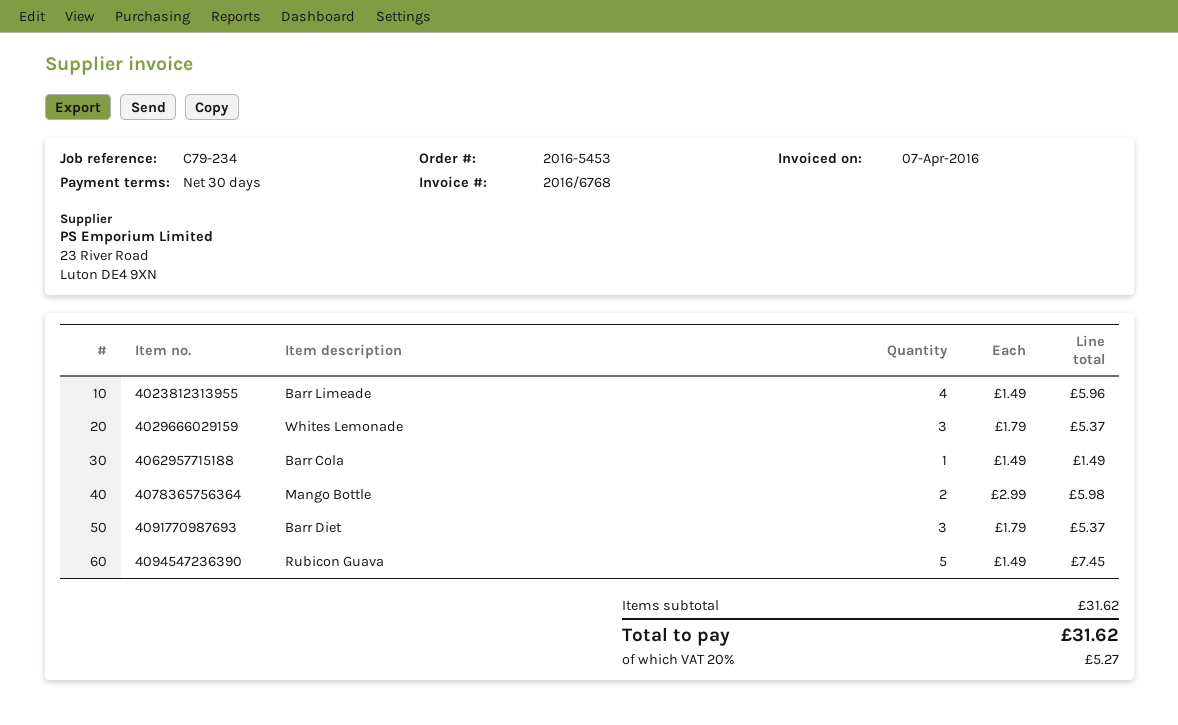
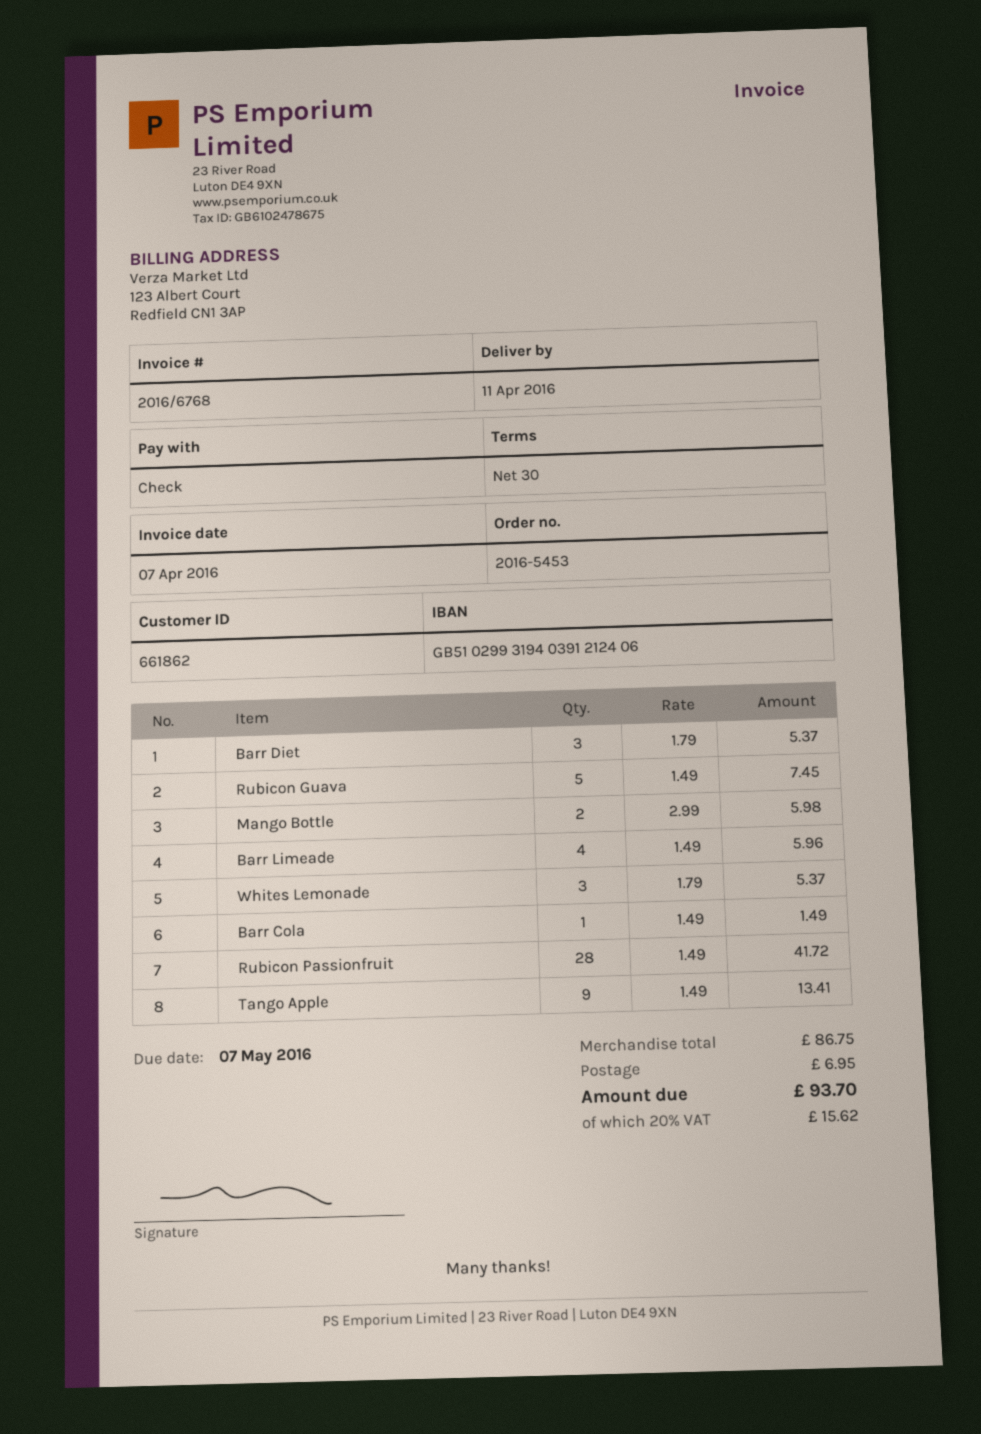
Rubicon Passionfruit: none -> 28 x 1.49 = 41.72
Tango Apple: none -> 9 x 1.49 = 13.41
subtotal: 31.62 -> 86.75
shipping: none -> 6.95
tax: 20% = 5.27 -> 20% = 15.62
total: 31.62 -> 93.70

